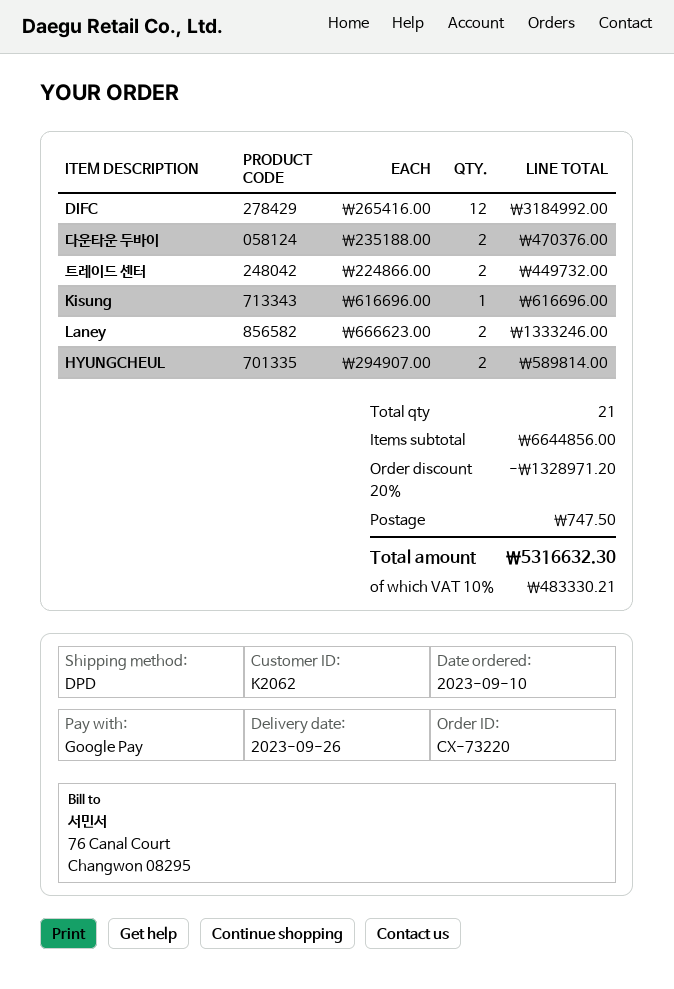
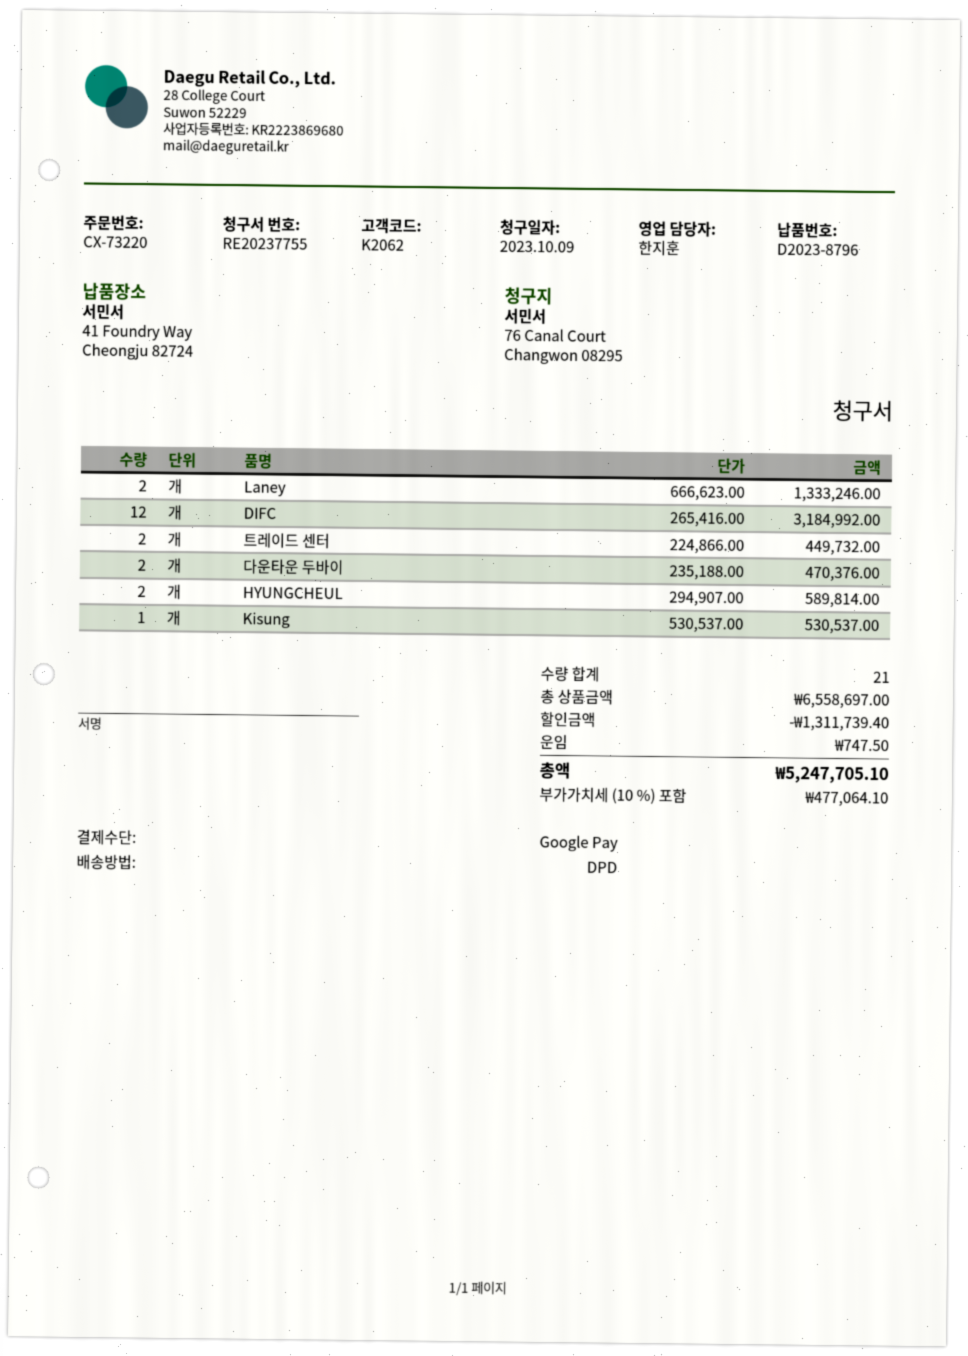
Kisung: 1 x 616696.00 = 616696.00 -> 1 x 530537.00 = 530537.00
subtotal: 6644856.00 -> 6558697.00
discount: 1328971.20 -> 1311739.40
tax: 10% = 483330.21 -> 10% = 477064.10
total: 5316632.30 -> 5247705.10

